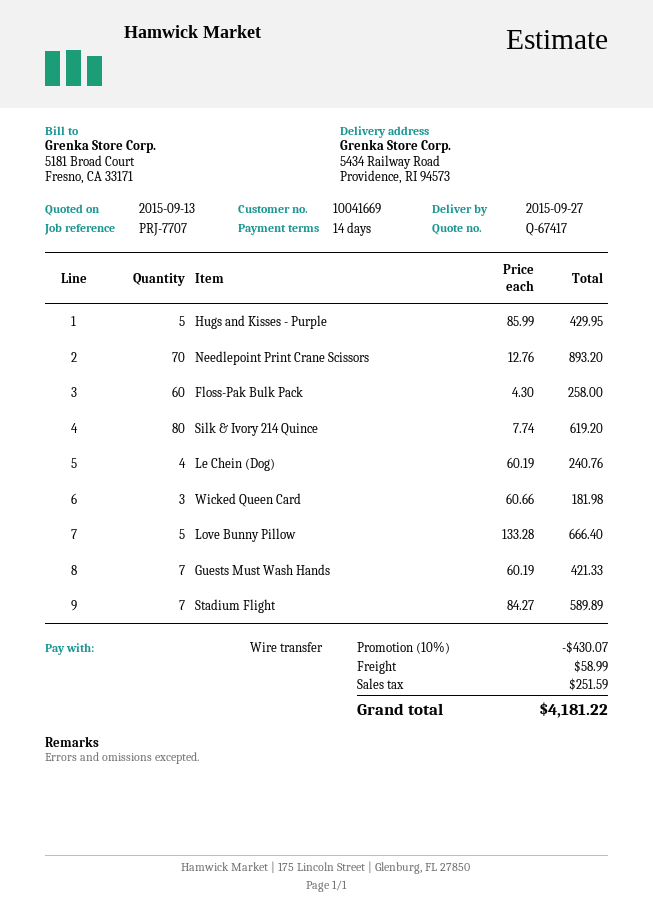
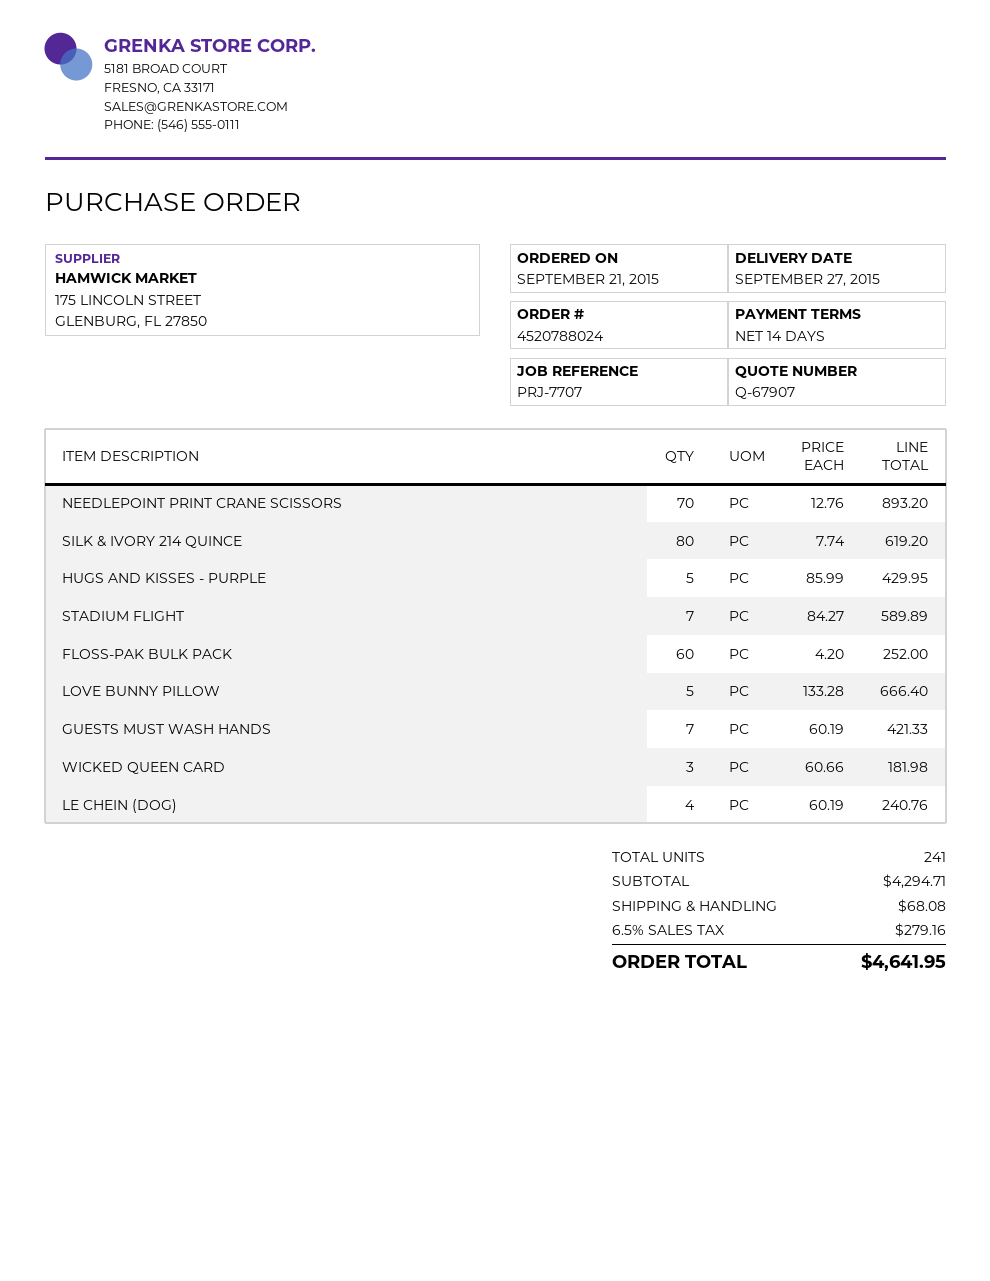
quote number: Q-67417 -> Q-67907
Floss-Pak Bulk Pack: 60 x 4.30 = 258.00 -> 60 x 4.20 = 252.00
discount: 10% = 430.07 -> none
shipping: 58.99 -> 68.08
tax: 251.59 -> 279.16
total: 4181.22 -> 4641.95

